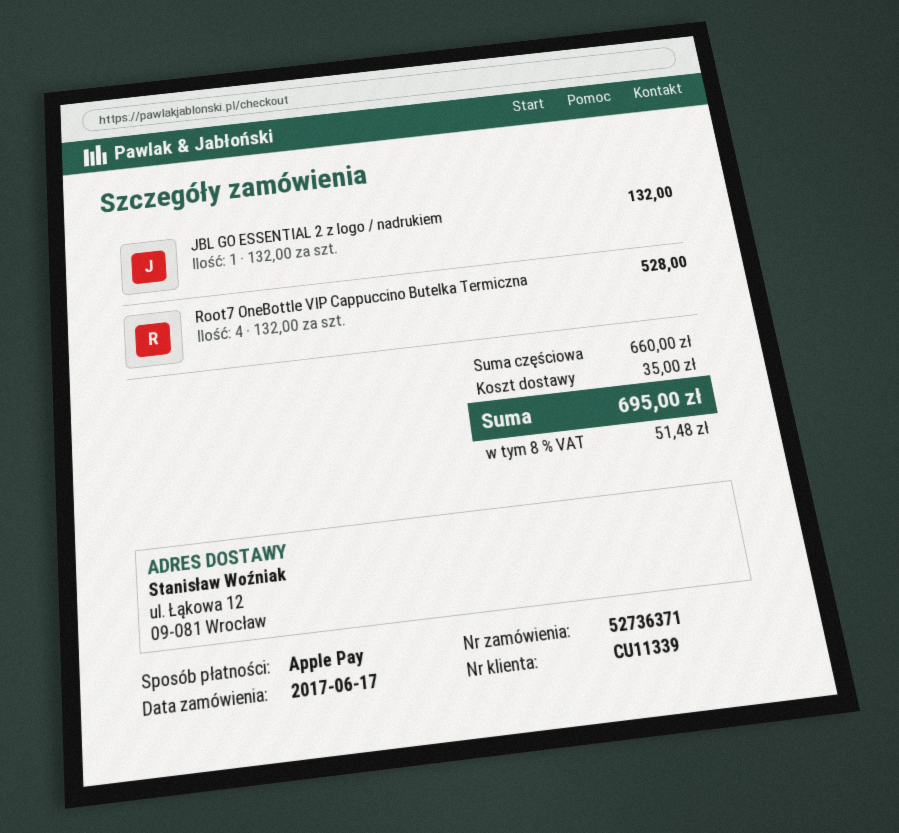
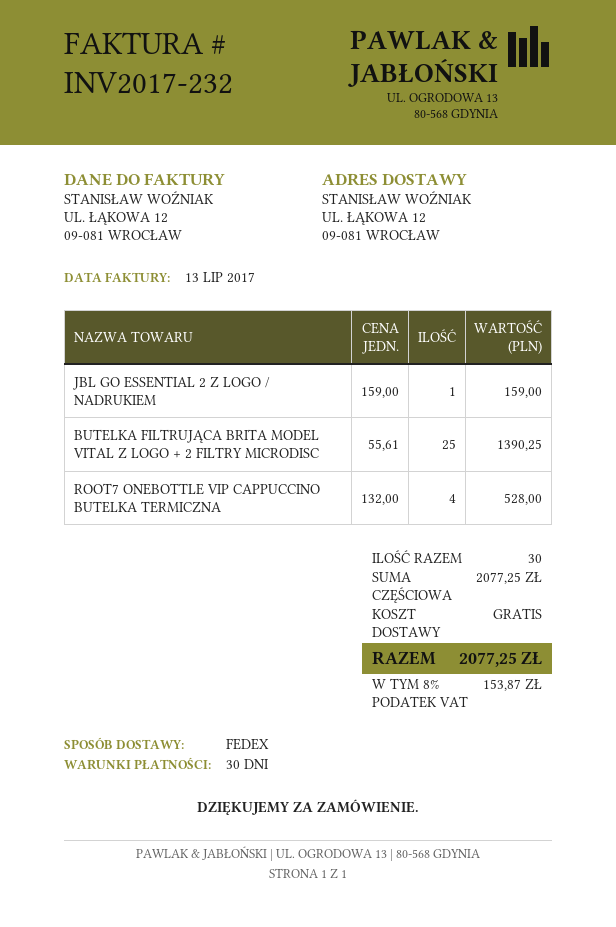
JBL GO ESSENTIAL 2 z logo / nadrukiem: 1 x 132.00 = 132.00 -> 1 x 159.00 = 159.00
BUTELKA FILTRUJĄCA BRITA MODEL VITAL Z LOGO + 2 FILTRY MICRODISC: none -> 25 x 55.61 = 1390.25
subtotal: 660.00 -> 2077.25
shipping: 35.00 -> 0.00
tax: 8% = 51.48 -> 8% = 153.87
total: 695.00 -> 2077.25

